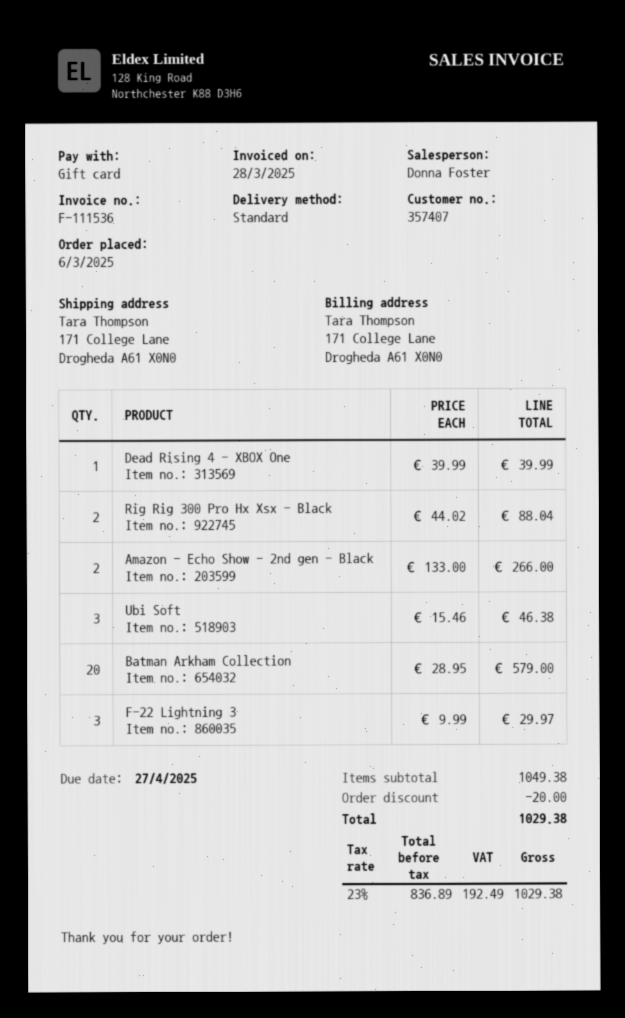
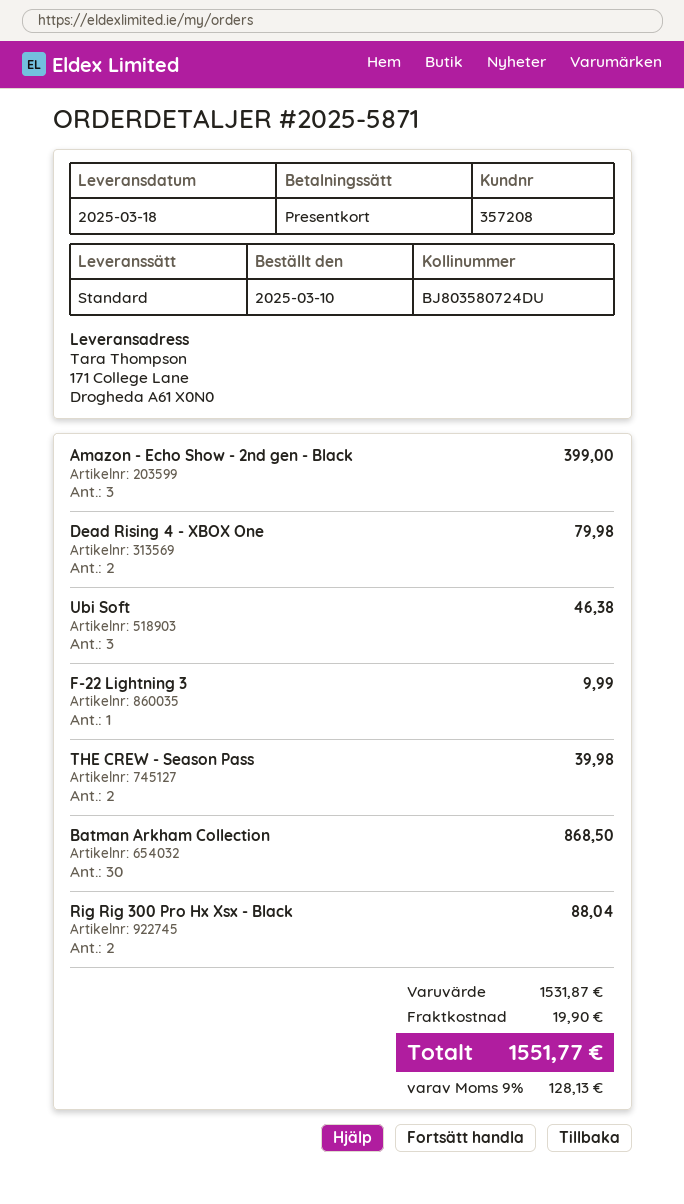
order date: 2025-03-06 -> 2025-03-10
customer number: 357407 -> 357208
Dead Rising 4 - XBOX One: 1 for 39.99 -> 2 for 79.98
Amazon - Echo Show - 2nd gen - Black: 2 for 266.00 -> 3 for 399.00
Batman Arkham Collection: 20 for 579.00 -> 30 for 868.50
F-22 Lightning 3: 3 for 29.97 -> 1 for 9.99
THE CREW - Season Pass: none -> 2 for 39.98
subtotal: 1049.38 -> 1531.87
discount: 20.00 -> none
shipping: none -> 19.90
tax: 23% = 192.49 -> 9% = 128.13
total: 1029.38 -> 1551.77

